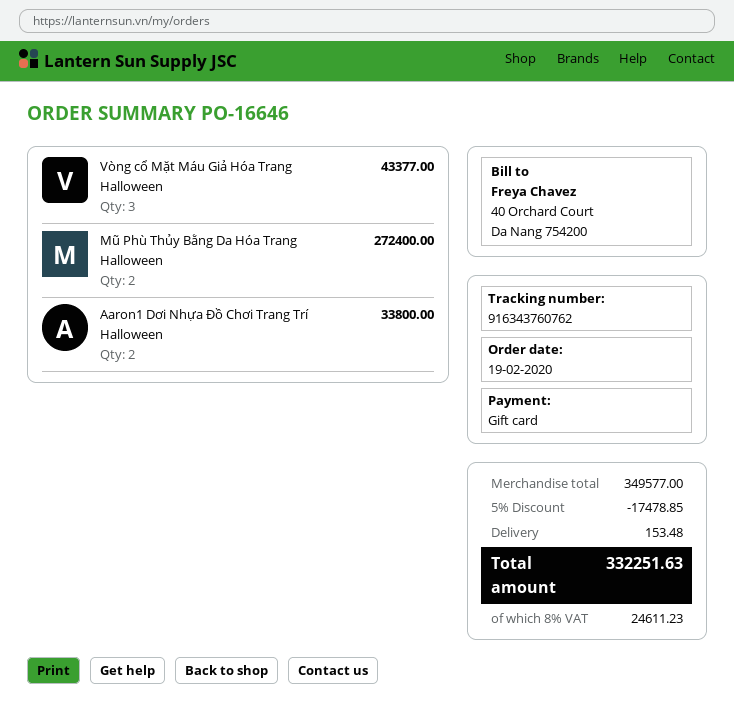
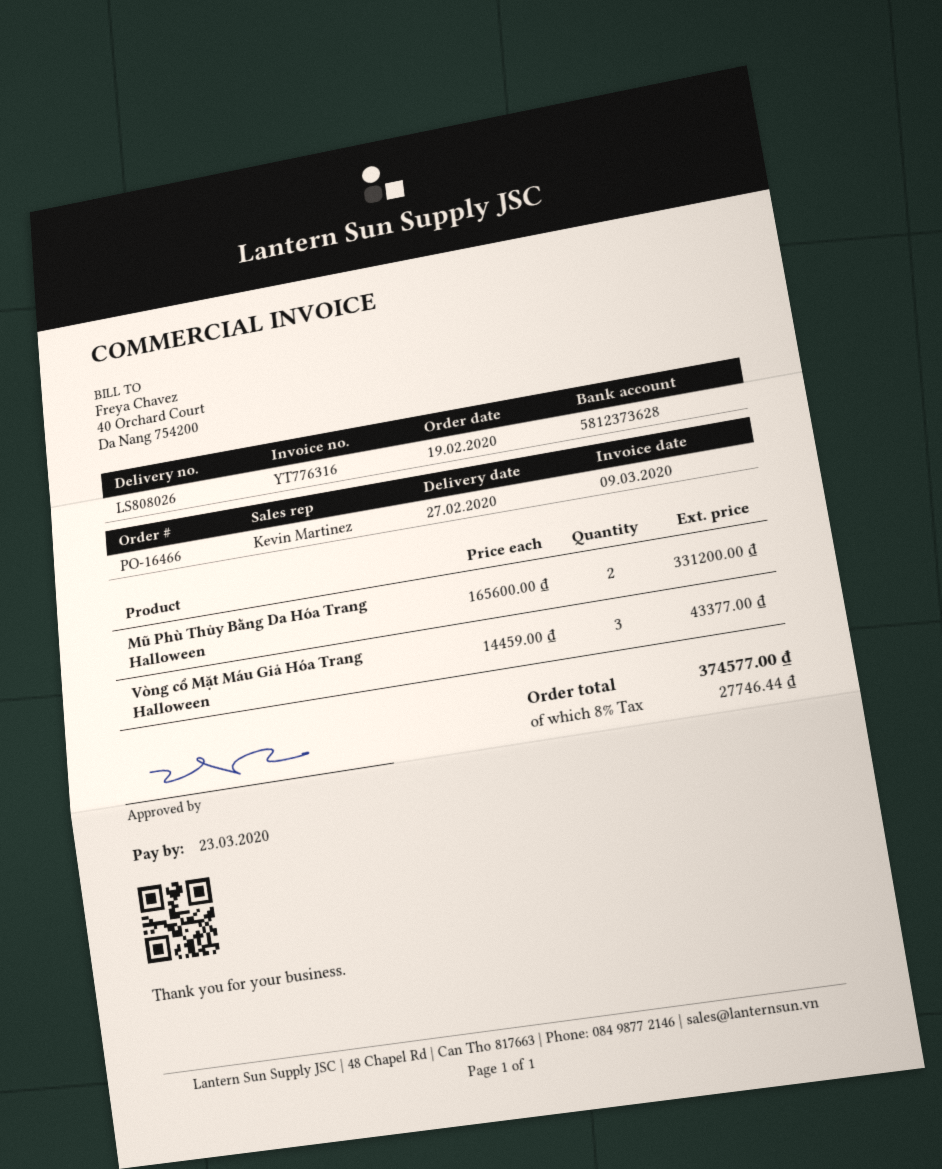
order number: PO-16646 -> PO-16466
Mũ Phù Thủy Bằng Da Hóa Trang Halloween: 2 for 272400.00 -> 2 for 331200.00
Aaron1 Dơi Nhựa Đồ Chơi Trang Trí Halloween: 2 for 33800.00 -> none
discount: 5% = 17478.85 -> none
shipping: 153.48 -> none
tax: 8% = 24611.23 -> 8% = 27746.44
total: 332251.63 -> 374577.00

